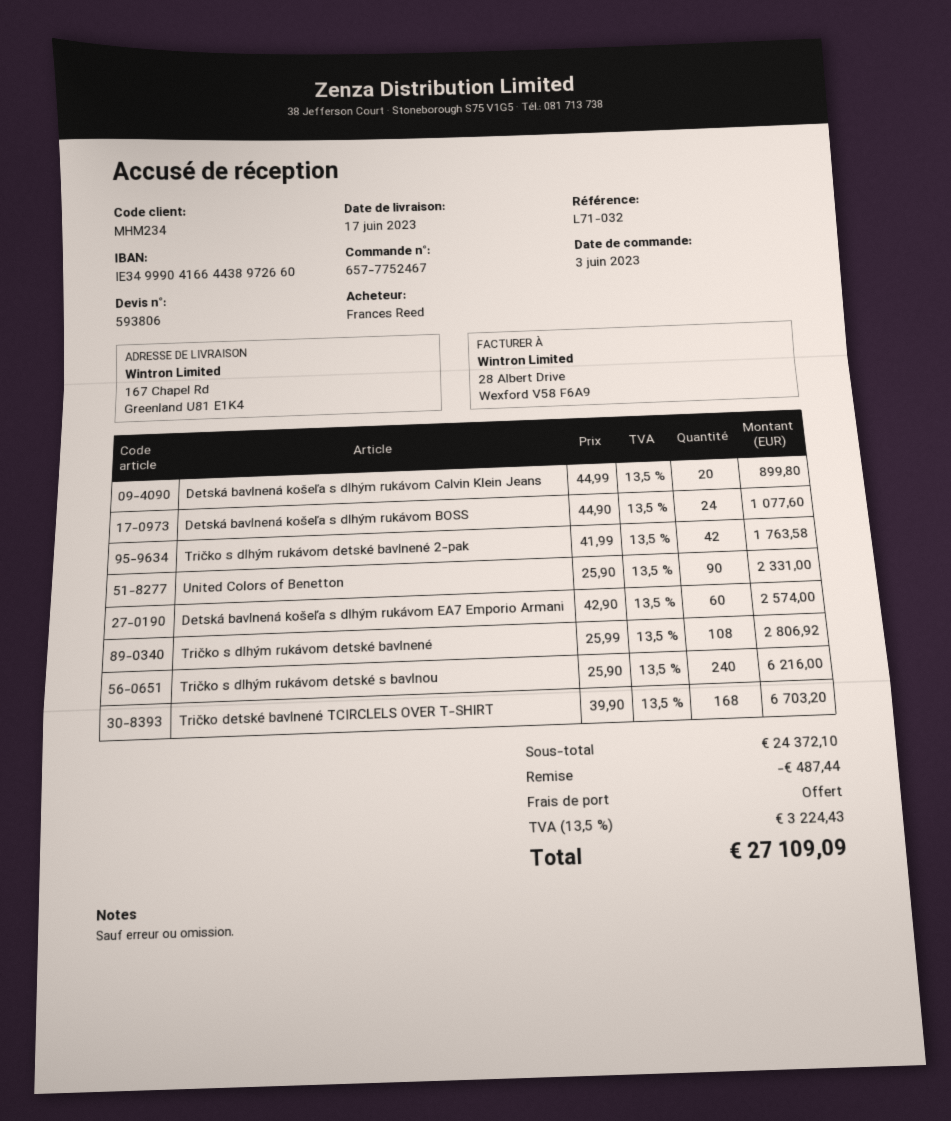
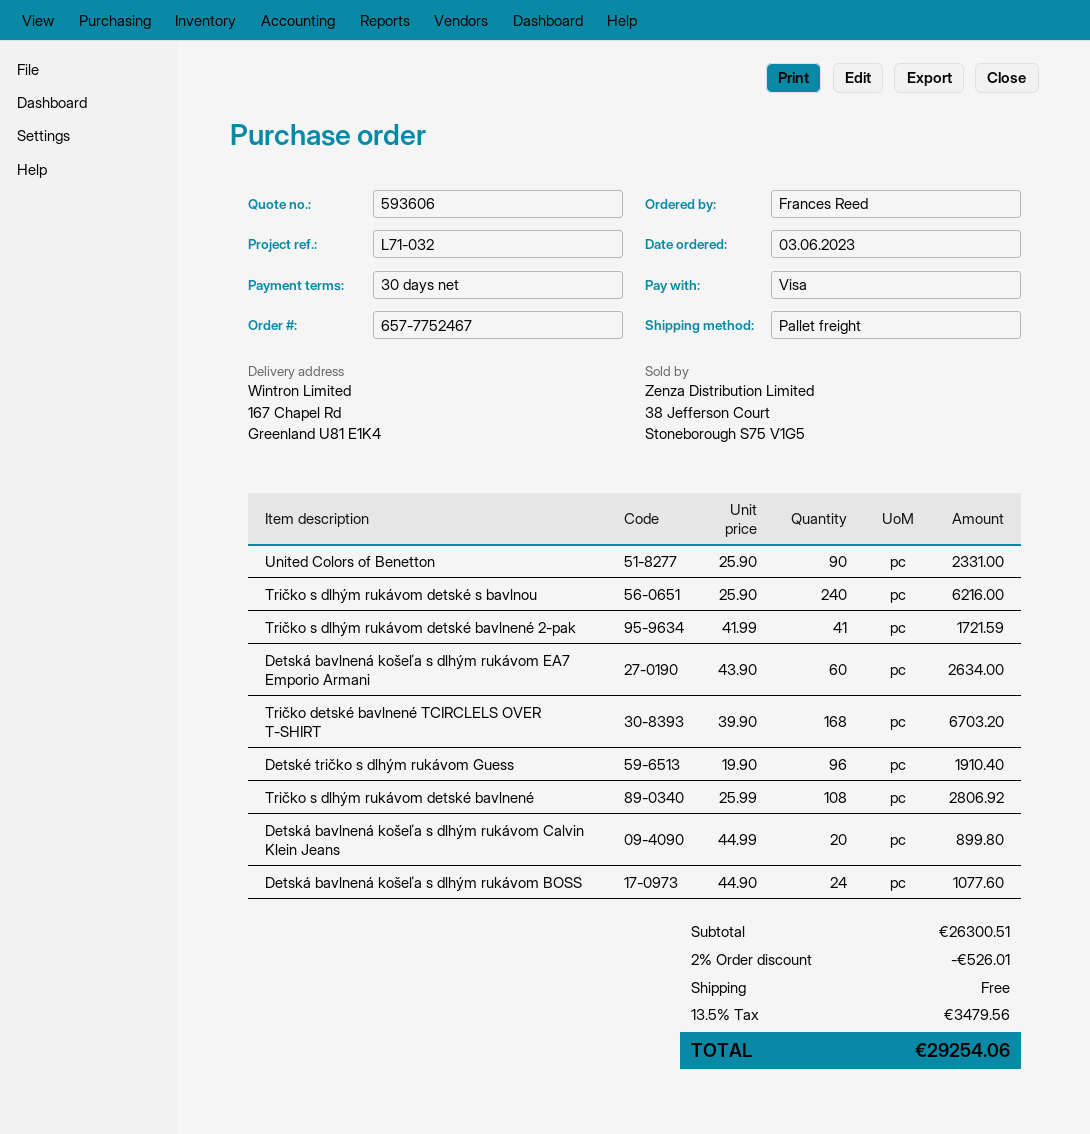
quote number: 593806 -> 593606
Tričko s dlhým rukávom detské bavlnené 2-pak: 42 x 41.99 = 1763.58 -> 41 x 41.99 = 1721.59
Detská bavlnená košeľa s dlhým rukávom EA7 Emporio Armani: 60 x 42.90 = 2574.00 -> 60 x 43.90 = 2634.00
Detské tričko s dlhým rukávom Guess: none -> 96 x 19.90 = 1910.40
subtotal: 24372.10 -> 26300.51
discount: 487.44 -> 526.01
tax: 13.5% = 3224.43 -> 13.5% = 3479.56
total: 27109.09 -> 29254.06

